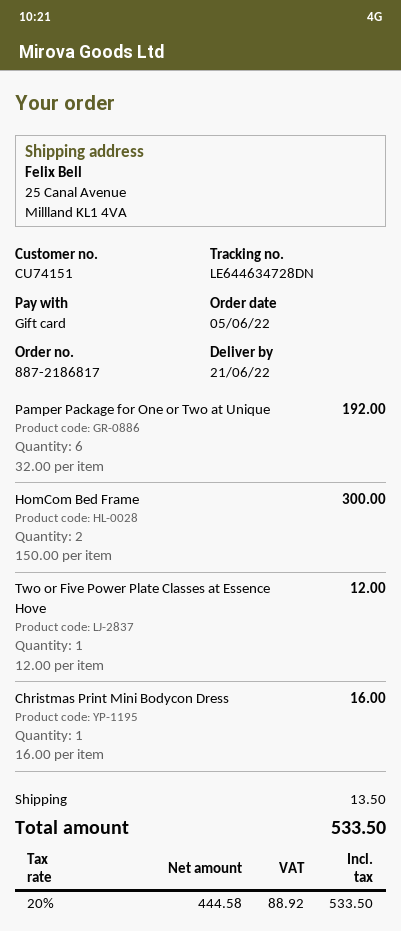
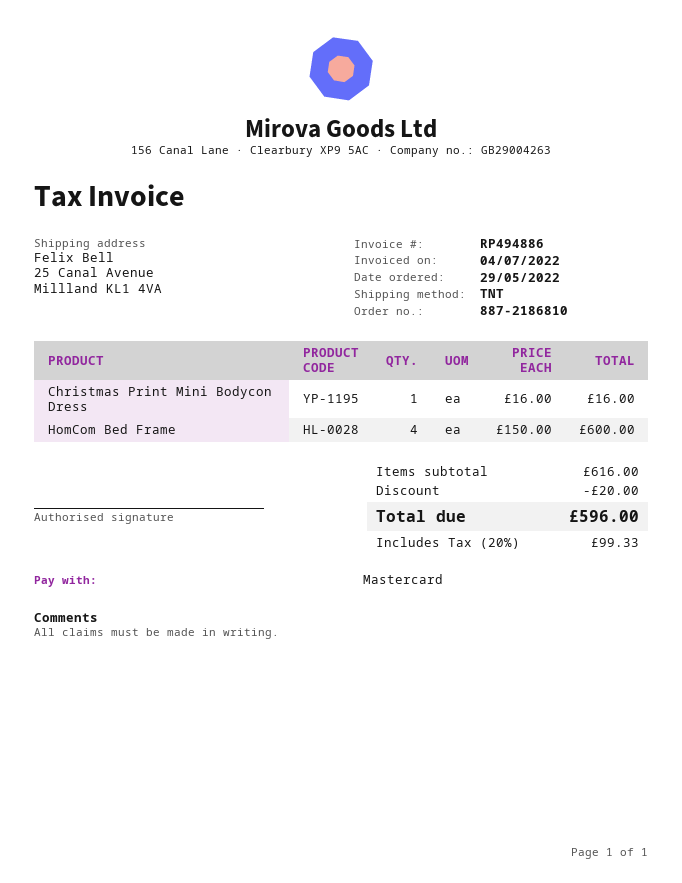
order number: 887-2186817 -> 887-2186810
order date: 2022-06-05 -> 2022-05-29
payment method: gift card -> Mastercard
Pamper Package for One or Two at Unique: 6 x 32.00 = 192.00 -> none
HomCom Bed Frame: 2 x 150.00 = 300.00 -> 4 x 150.00 = 600.00
Two or Five Power Plate Classes at Essence Hove: 1 x 12.00 = 12.00 -> none
discount: none -> 20.00
shipping: 13.50 -> none
tax: 20% = 88.92 -> 20% = 99.33
total: 533.50 -> 596.00

